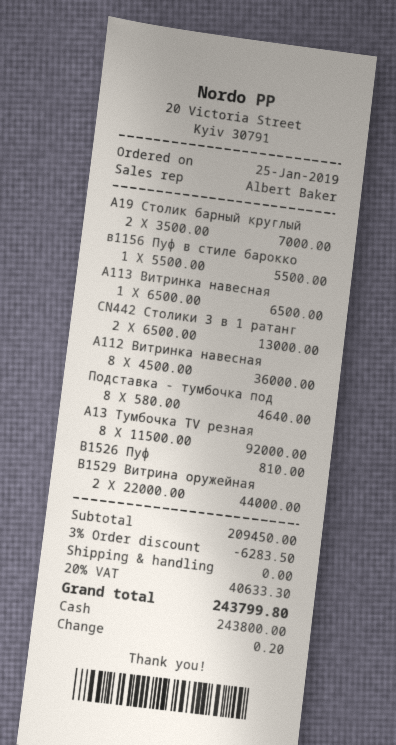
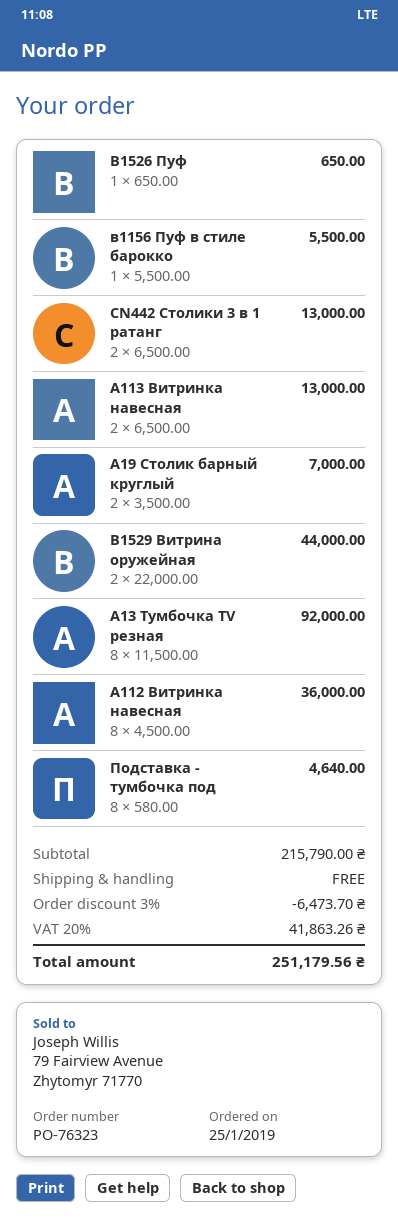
А113 Витринка навесная: 1 x 6500.00 = 6500.00 -> 2 x 6500.00 = 13000.00
В1526 Пуф: 1 x 810.00 = 810.00 -> 1 x 650.00 = 650.00
subtotal: 209450.00 -> 215790.00
discount: 3% = 6283.50 -> 3% = 6473.70
tax: 20% = 40633.30 -> 20% = 41863.26
total: 243799.80 -> 251179.56

